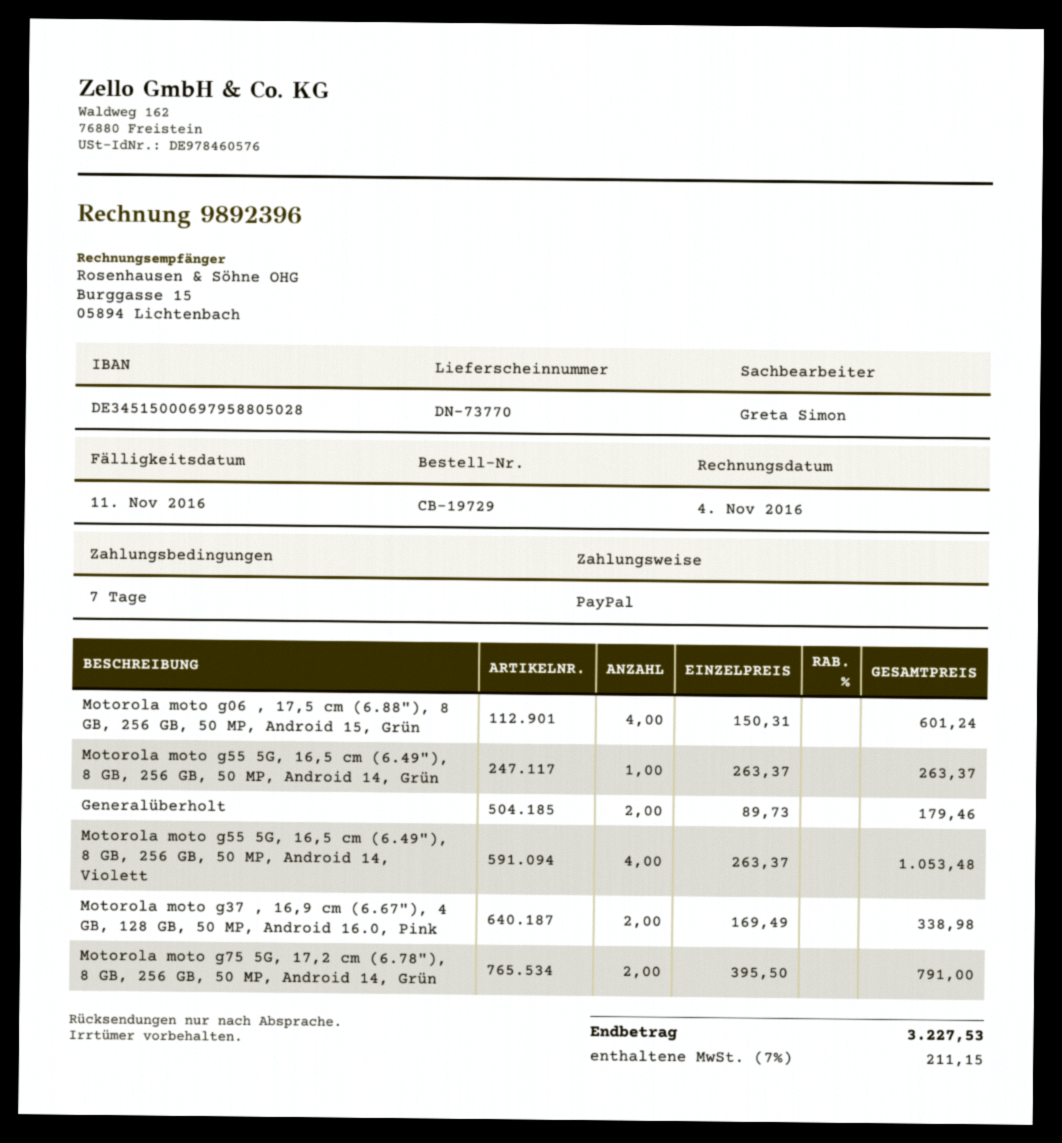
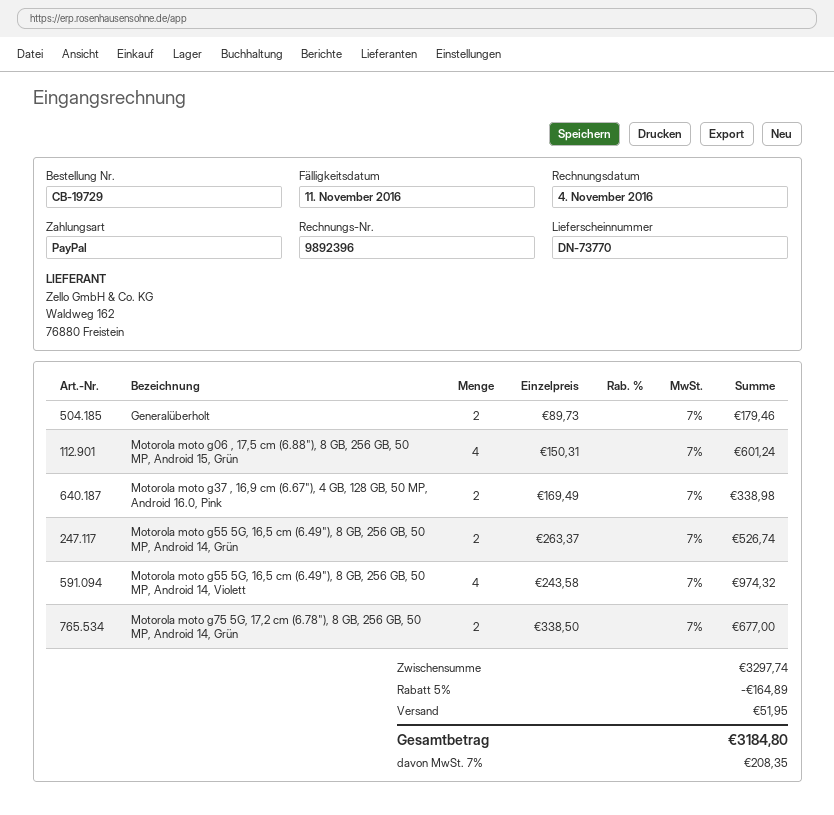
Motorola moto g55 5G, 16,5 cm (6.49"), 8 GB, 256 GB, 50 MP, Android 14, Grün: 1 x 263.37 = 263.37 -> 2 x 263.37 = 526.74
Motorola moto g55 5G, 16,5 cm (6.49"), 8 GB, 256 GB, 50 MP, Android 14, Violett: 4 x 263.37 = 1053.48 -> 4 x 243.58 = 974.32
Motorola moto g75 5G, 17,2 cm (6.78"), 8 GB, 256 GB, 50 MP, Android 14, Grün: 2 x 395.50 = 791.00 -> 2 x 338.50 = 677.00
discount: none -> 5% = 164.89
shipping: none -> 51.95
tax: 7% = 211.15 -> 7% = 208.35
total: 3227.53 -> 3184.80

